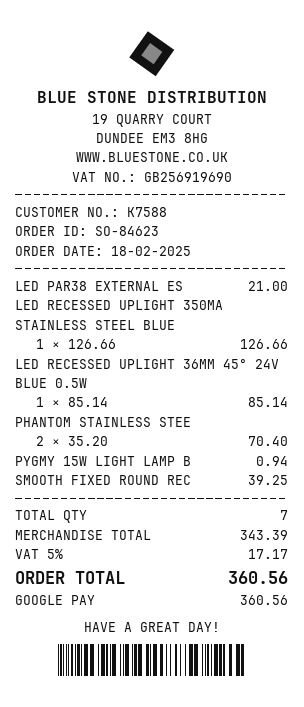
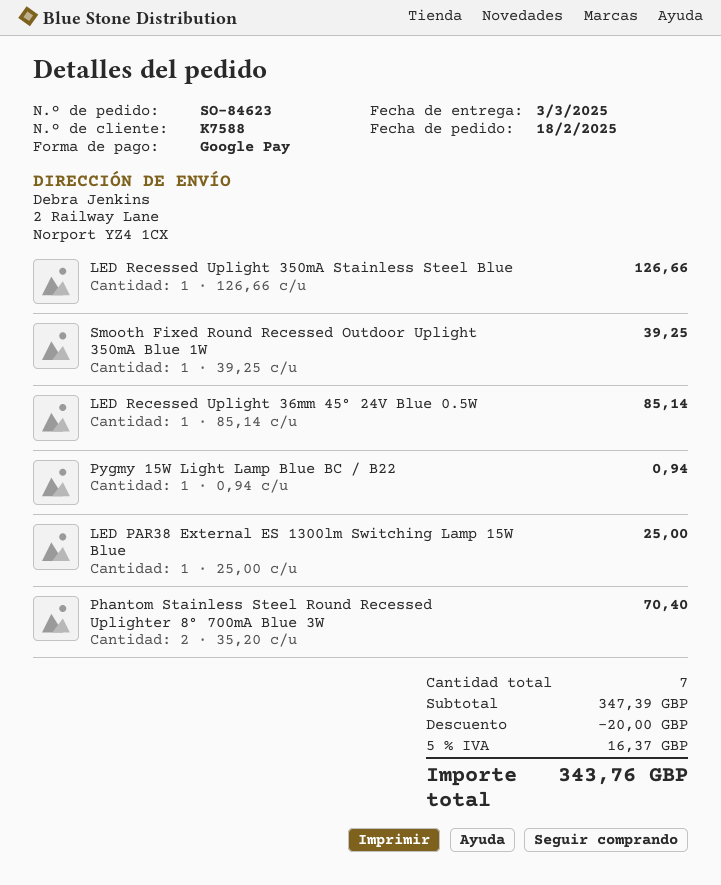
LED PAR38 EXTERNAL ES: 1 x 21.00 = 21.00 -> 1 x 25.00 = 25.00
subtotal: 343.39 -> 347.39
discount: none -> 20.00
tax: 5% = 17.17 -> 5% = 16.37
total: 360.56 -> 343.76

